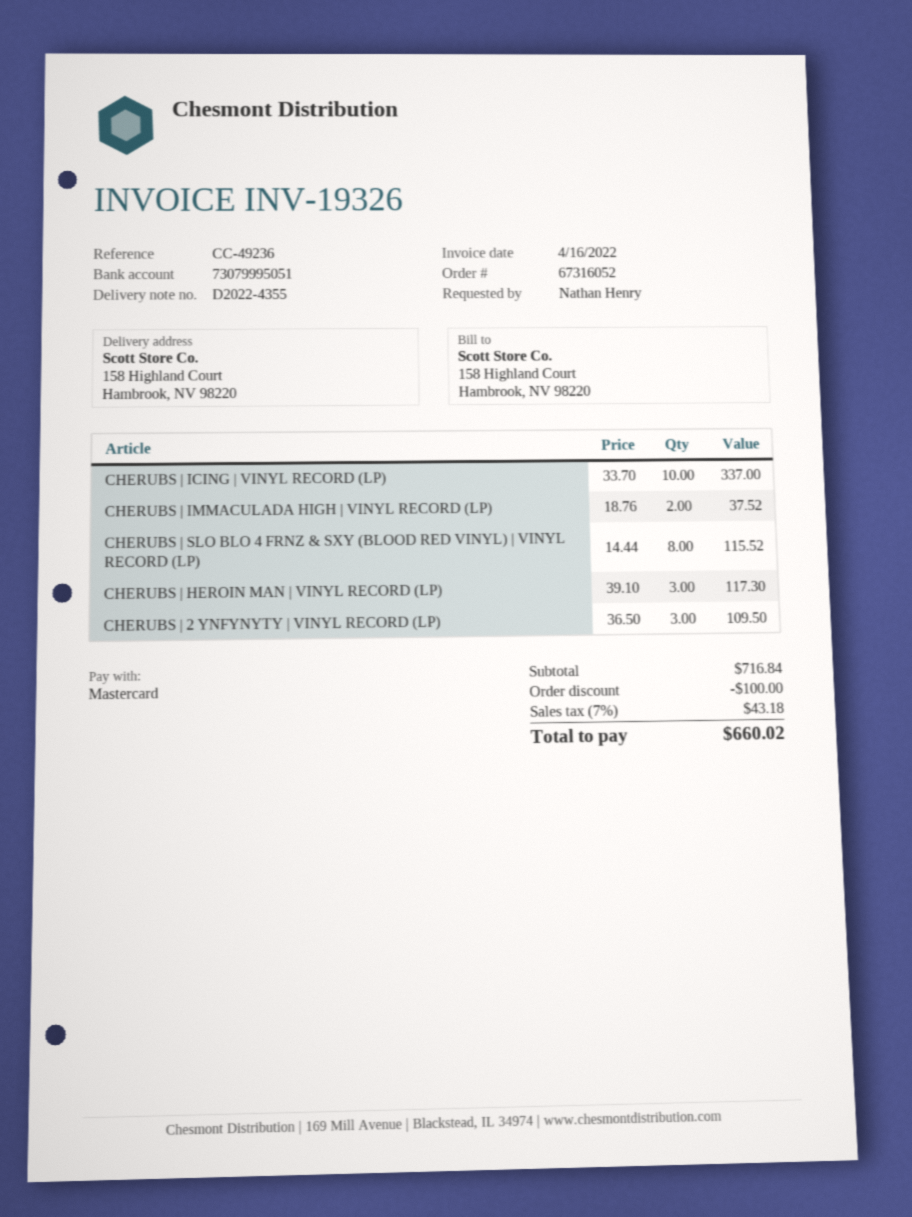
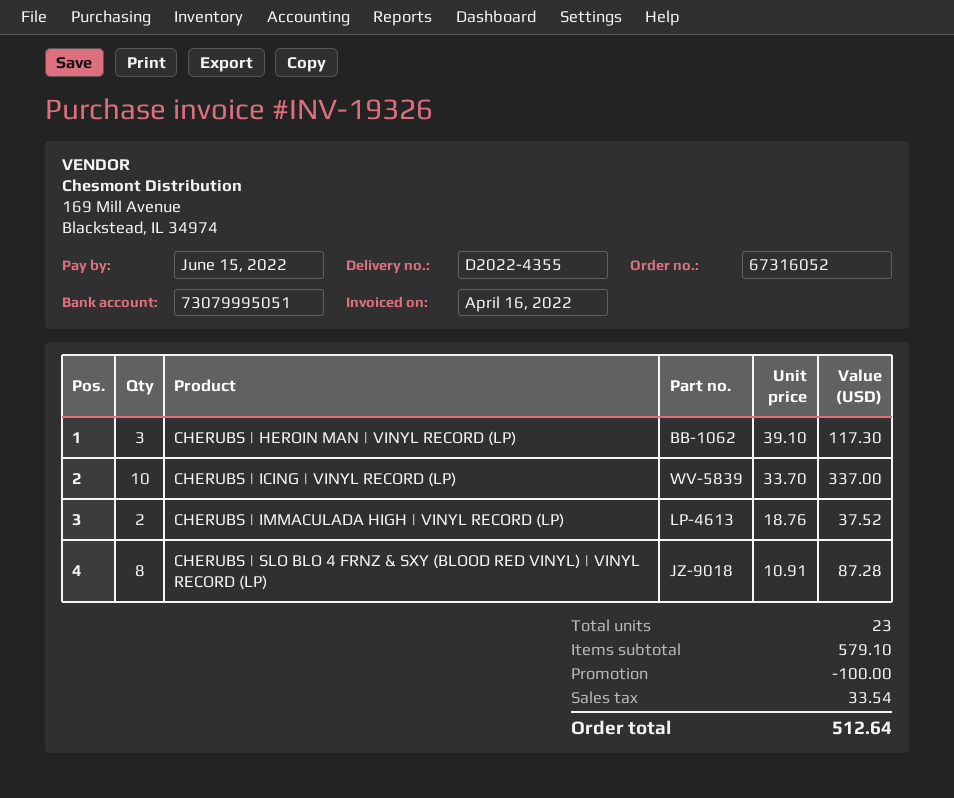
CHERUBS | SLO BLO 4 FRNZ & SXY (BLOOD RED VINYL) | VINYL RECORD (LP): 8 x 14.44 = 115.52 -> 8 x 10.91 = 87.28
CHERUBS | 2 YNFYNYTY | VINYL RECORD (LP): 3 x 36.50 = 109.50 -> none
subtotal: 716.84 -> 579.10
tax: 43.18 -> 33.54
total: 660.02 -> 512.64

